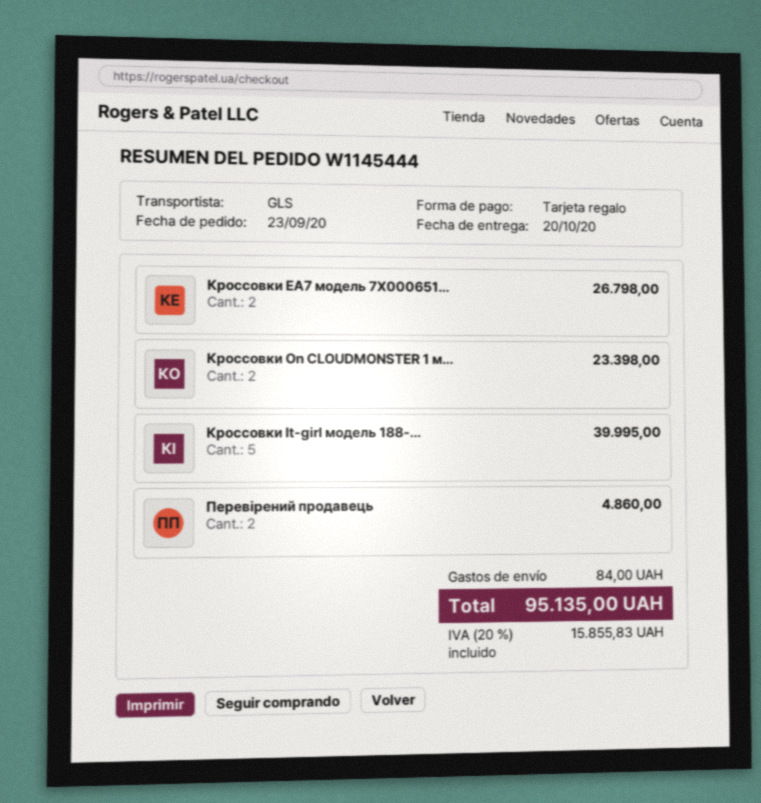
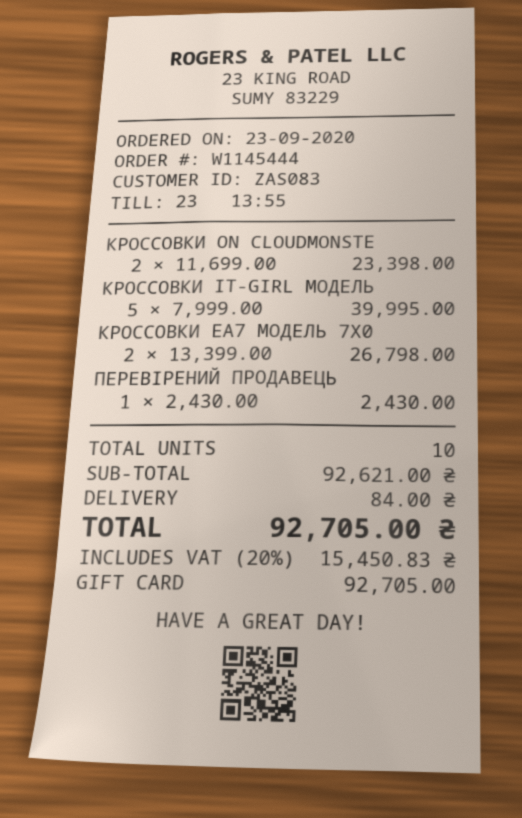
Перевірений продавець: 2 for 4860.00 -> 1 for 2430.00
tax: 20% = 15855.83 -> 20% = 15450.83
total: 95135.00 -> 92705.00

